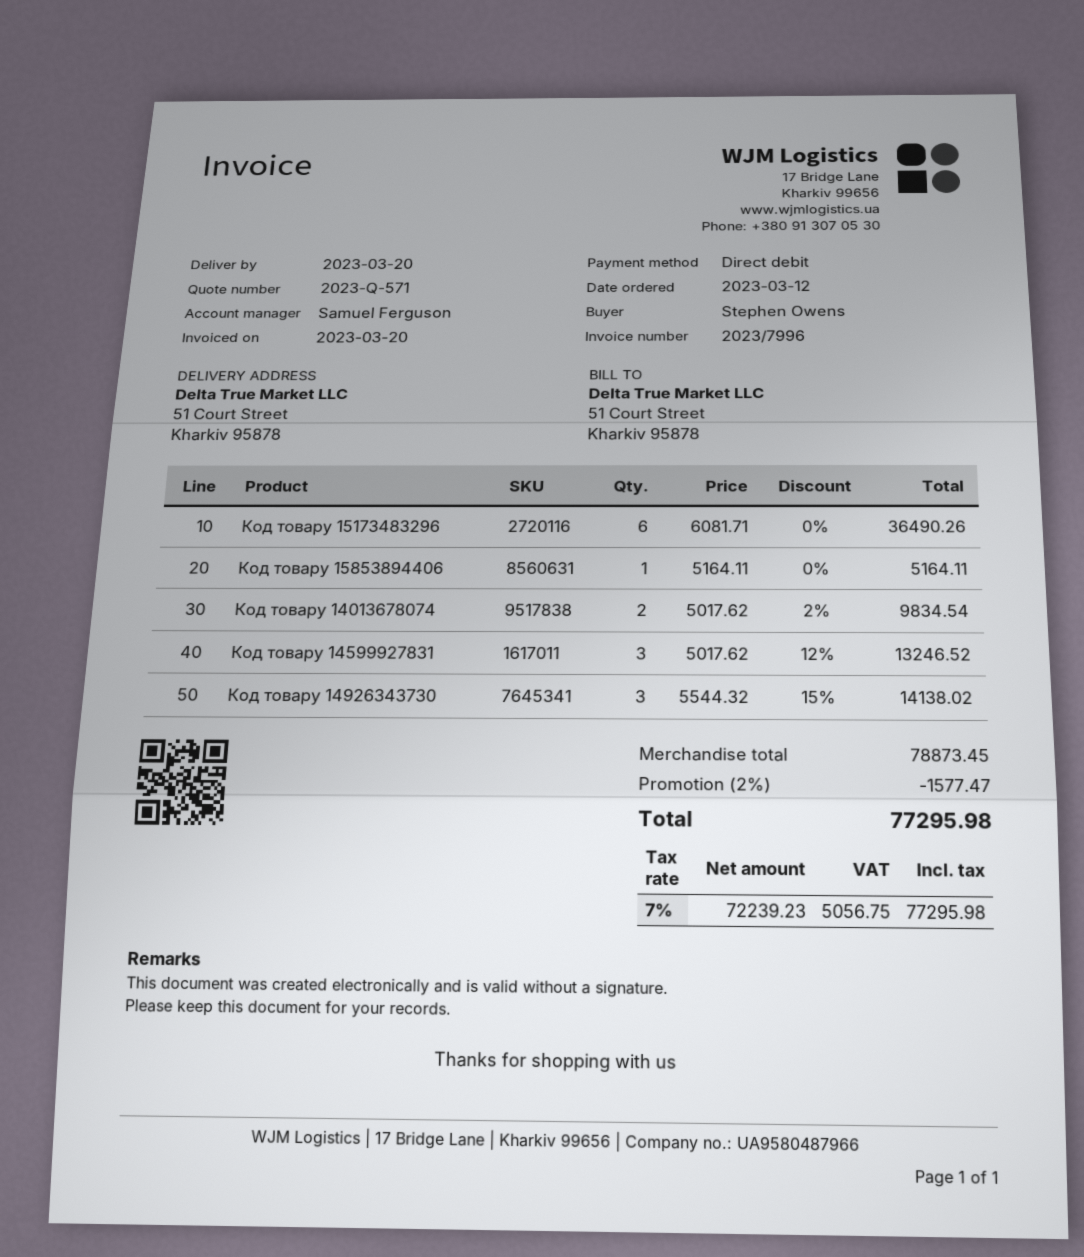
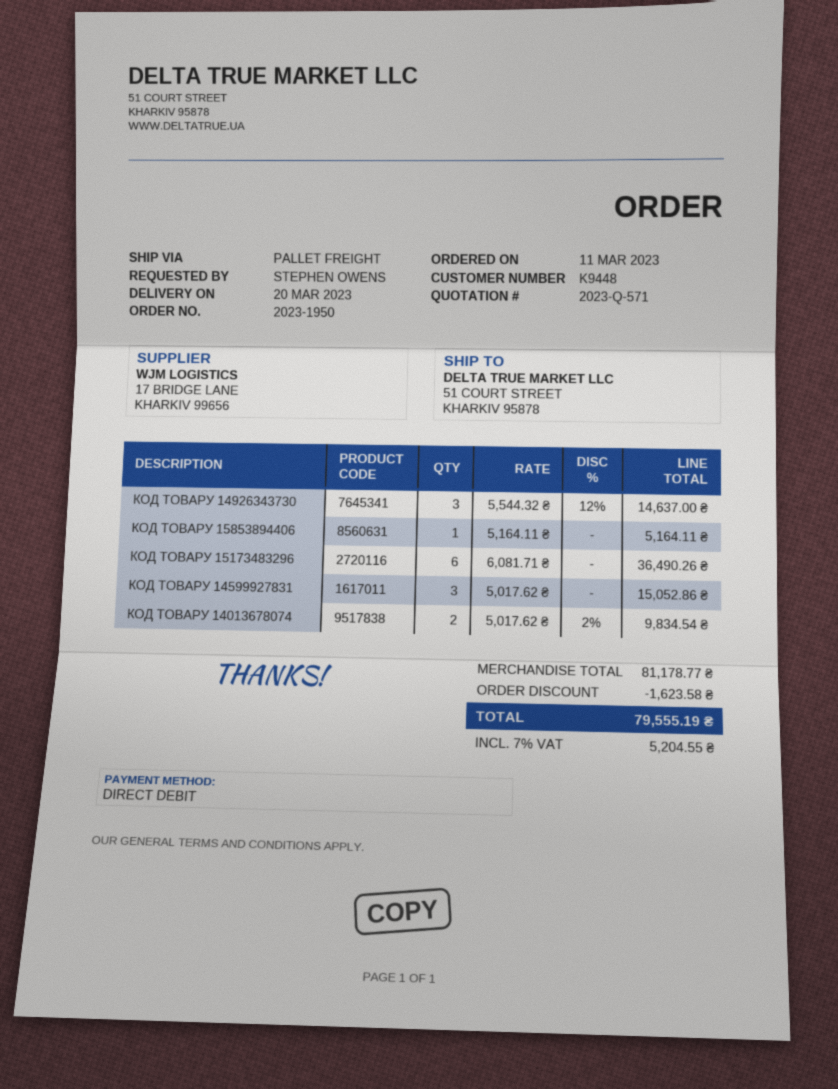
order date: 2023-03-12 -> 2023-03-11
Код товару 14599927831: 3 x 5017.62 - 12% = 13246.52 -> 3 x 5017.62 = 15052.86
Код товару 14926343730: 3 x 5544.32 - 15% = 14138.02 -> 3 x 5544.32 - 12% = 14637.00
subtotal: 78873.45 -> 81178.77
discount: 1577.47 -> 1623.58
tax: 7% = 5056.75 -> 7% = 5204.55
total: 77295.98 -> 79555.19

